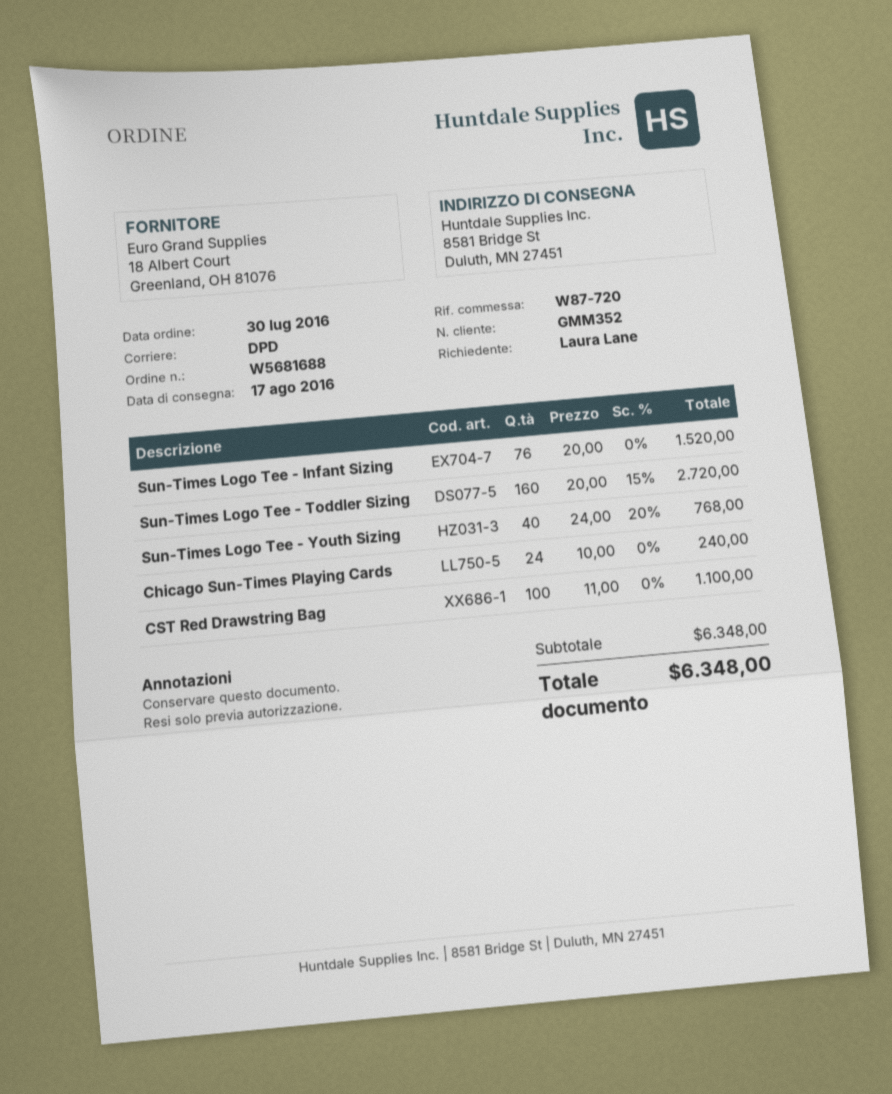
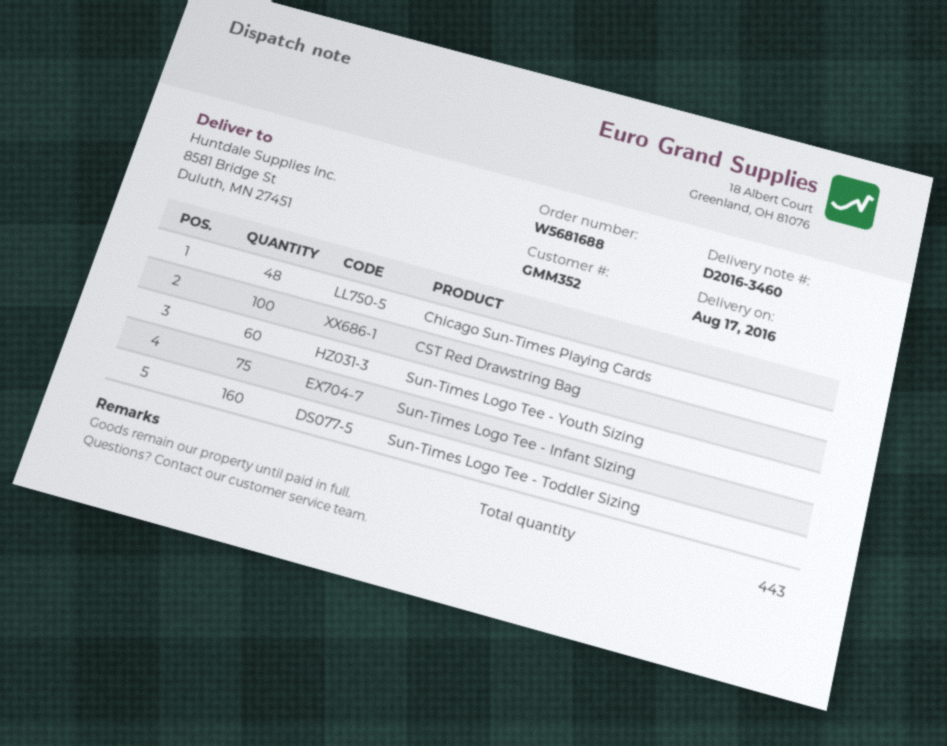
Sun-Times Logo Tee - Infant Sizing: 76 -> 75
Sun-Times Logo Tee - Youth Sizing: 40 -> 60
Chicago Sun-Times Playing Cards: 24 -> 48

